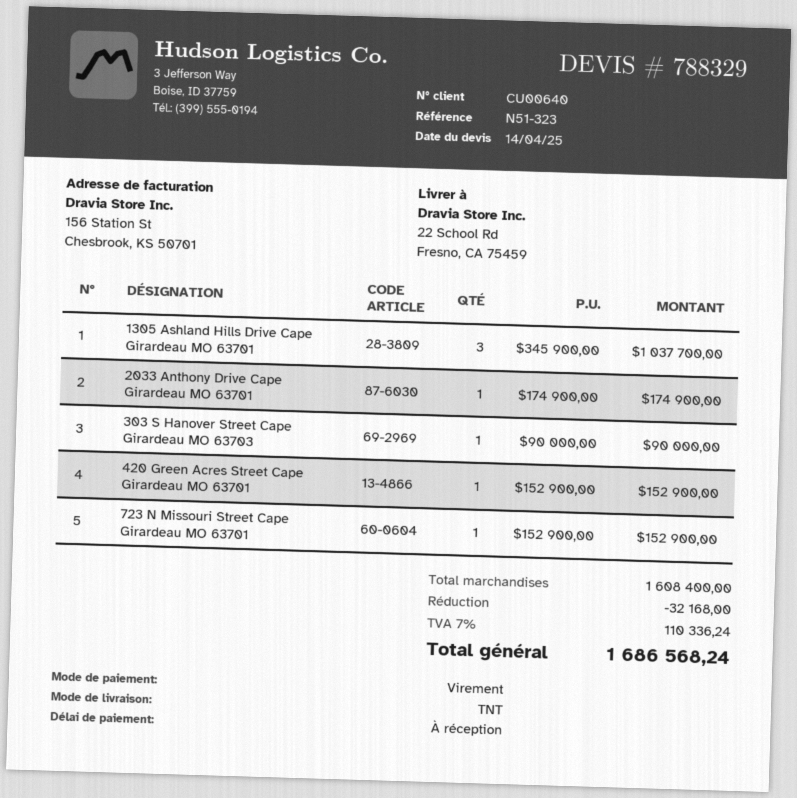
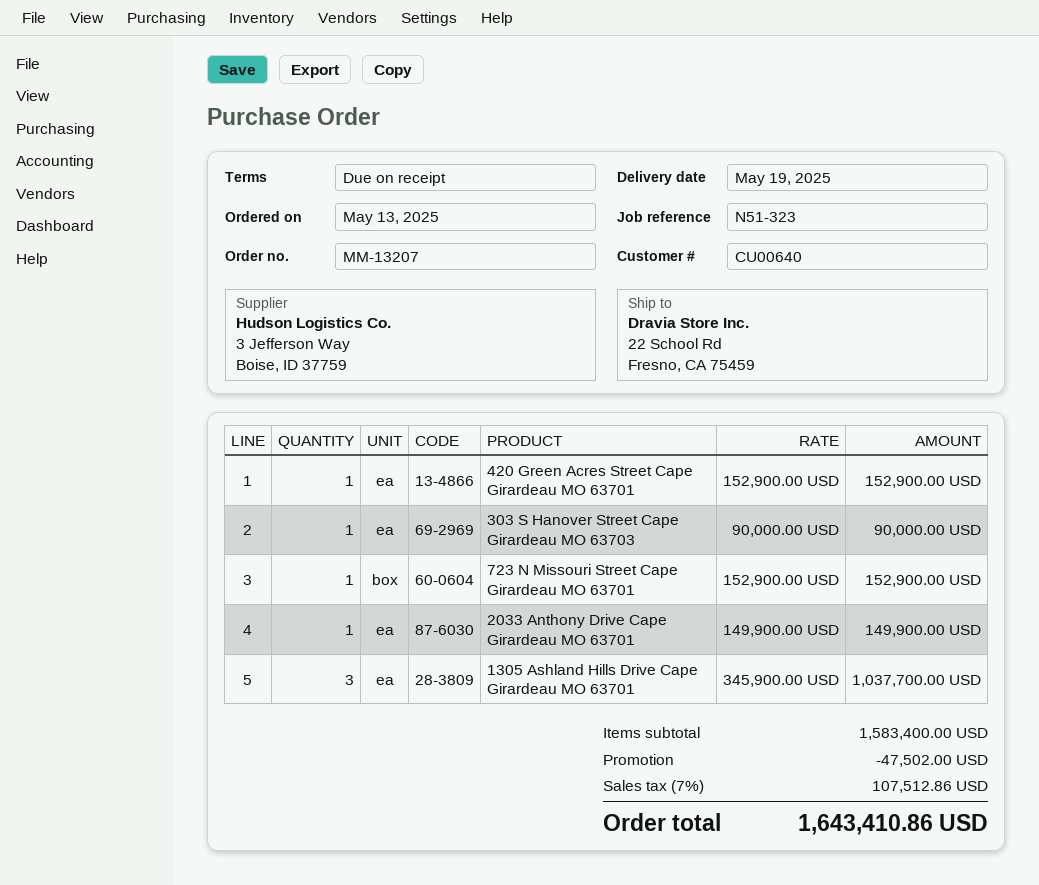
2033 Anthony Drive Cape Girardeau MO 63701: 1 x 174900.00 = 174900.00 -> 1 x 149900.00 = 149900.00
subtotal: 1608400.00 -> 1583400.00
discount: 32168.00 -> 47502.00
tax: 7% = 110336.24 -> 7% = 107512.86
total: 1686568.24 -> 1643410.86

